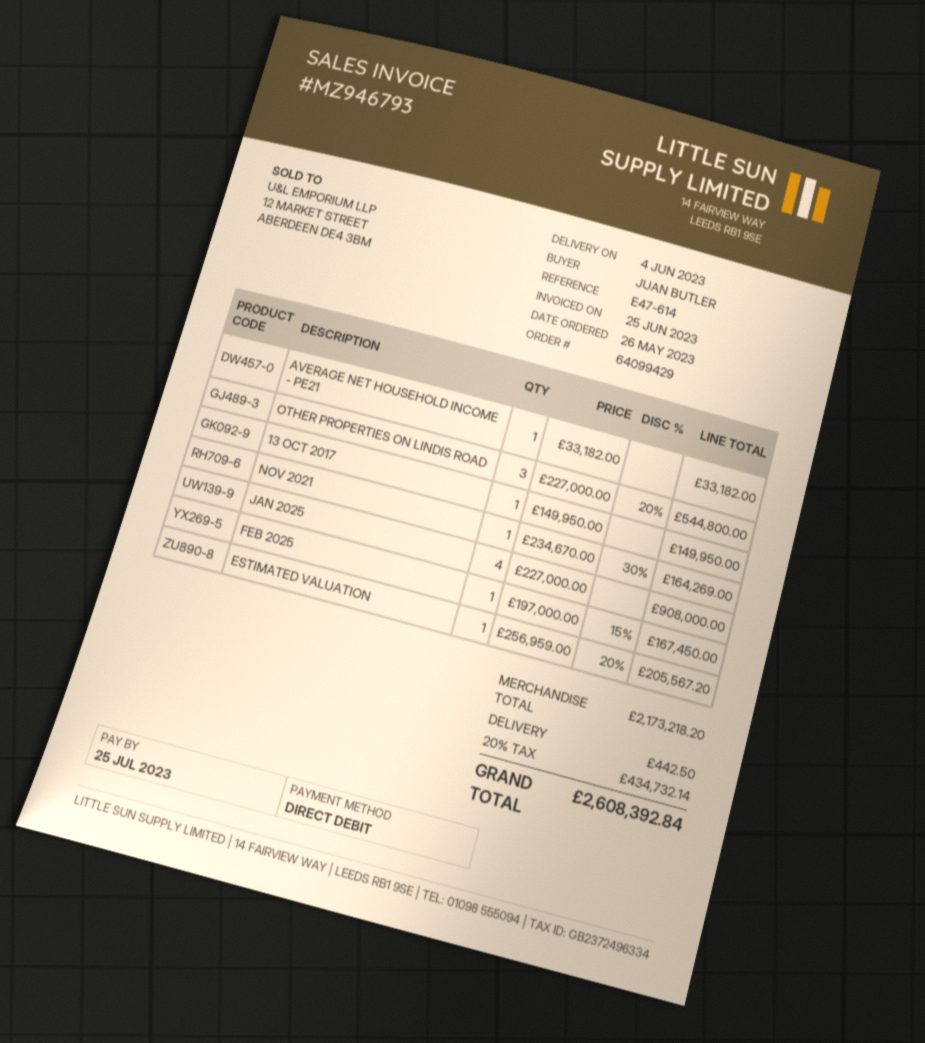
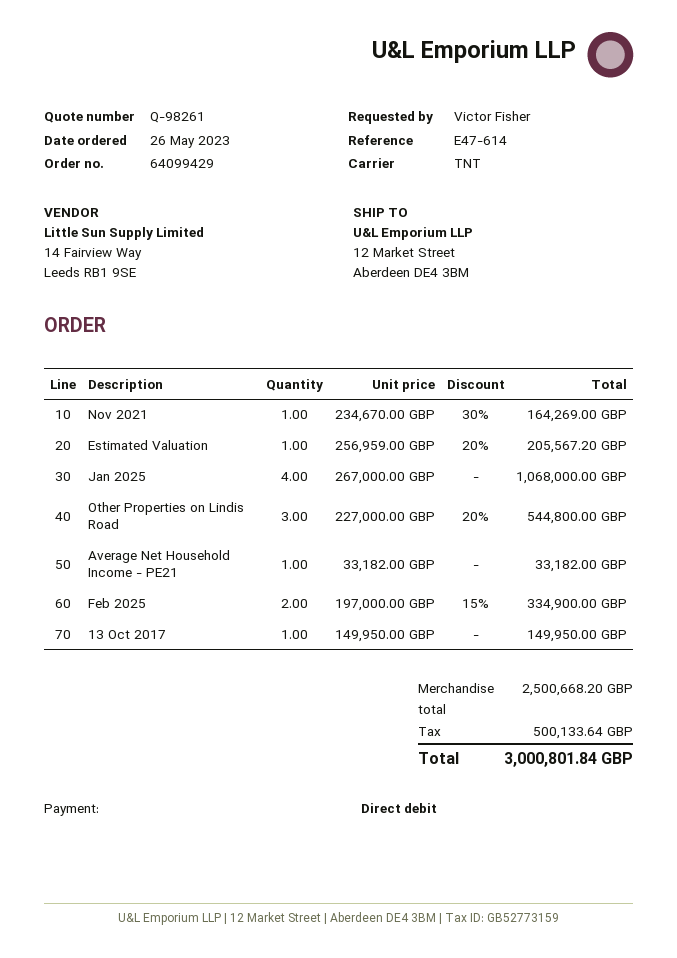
ordered by: JUAN BUTLER -> Victor Fisher
JAN 2025: 4 x 227000.00 = 908000.00 -> 4 x 267000.00 = 1068000.00
FEB 2025: 1 x 197000.00 - 15% = 167450.00 -> 2 x 197000.00 - 15% = 334900.00
subtotal: 2173218.20 -> 2500668.20
shipping: 442.50 -> none
tax: 434732.14 -> 500133.64
total: 2608392.84 -> 3000801.84

